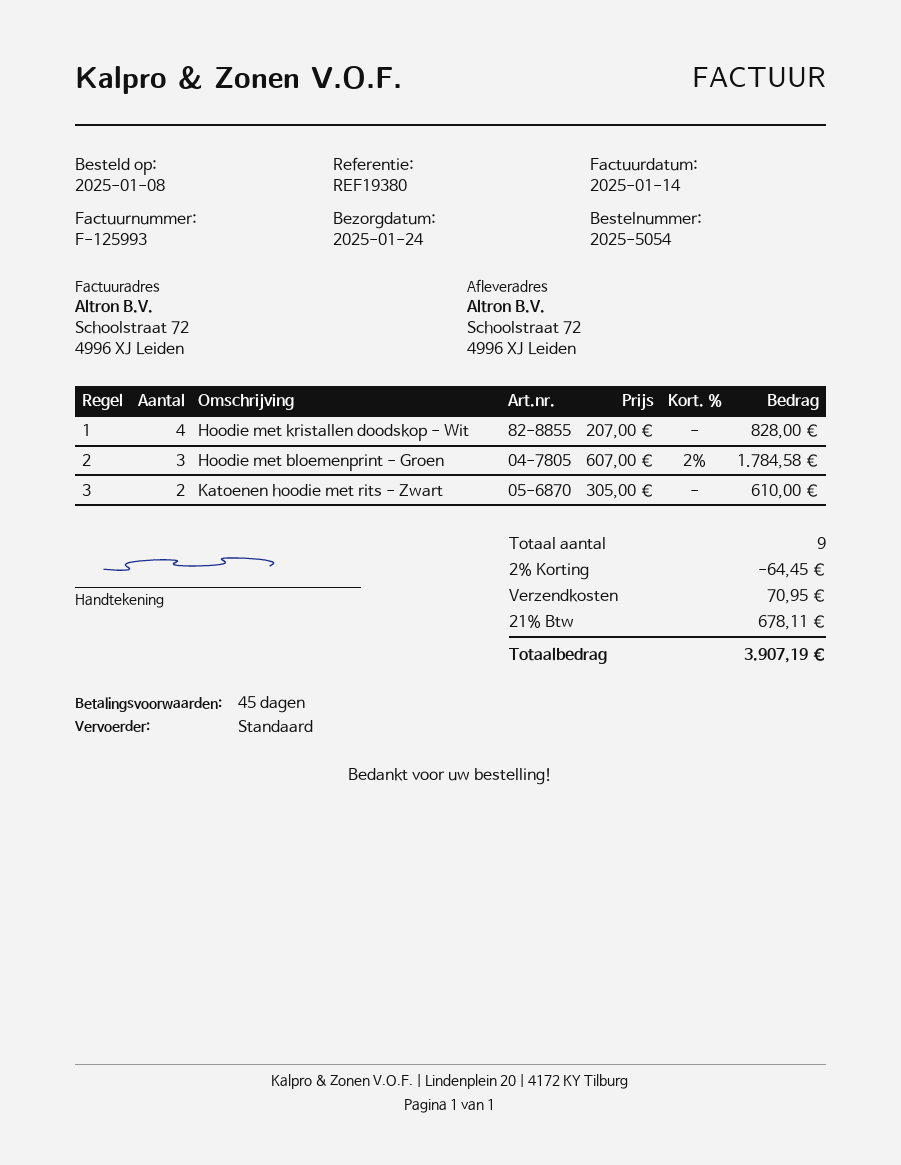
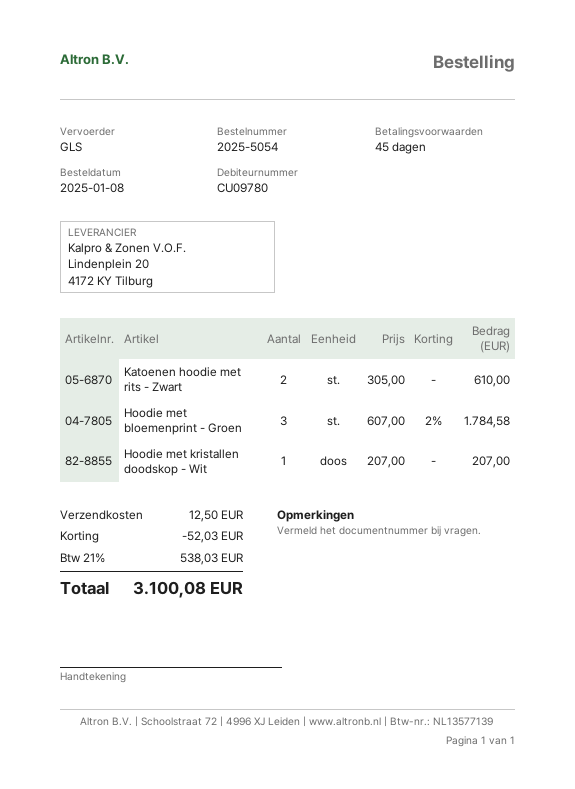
shipping method: standard -> GLS
Hoodie met kristallen doodskop - Wit: 4 x 207.00 = 828.00 -> 1 x 207.00 = 207.00
discount: 64.45 -> 52.03
shipping: 70.95 -> 12.50
tax: 21% = 678.11 -> 21% = 538.03
total: 3907.19 -> 3100.08

